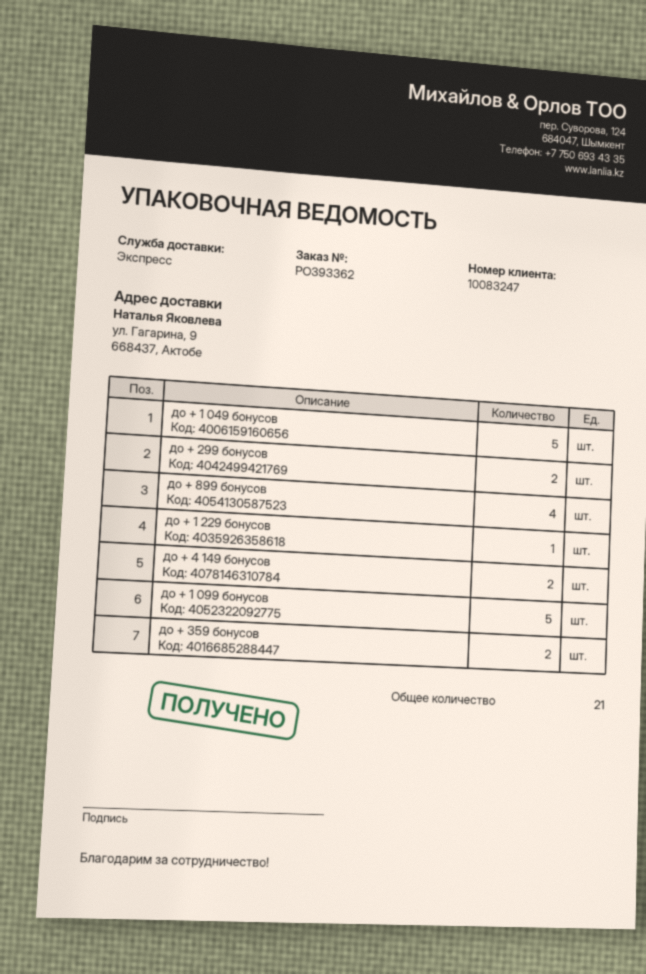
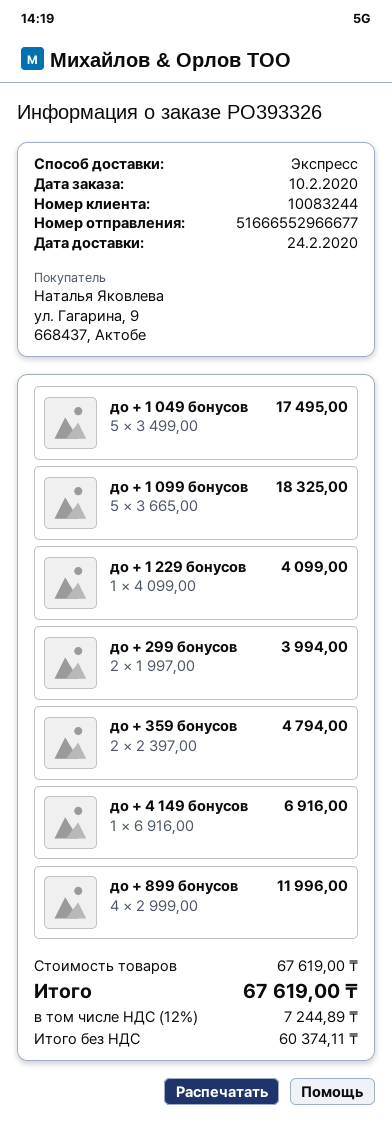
order number: PO393362 -> PO393326
customer number: 10083247 -> 10083244
до + 4 149 бонусов: 2 -> 1

